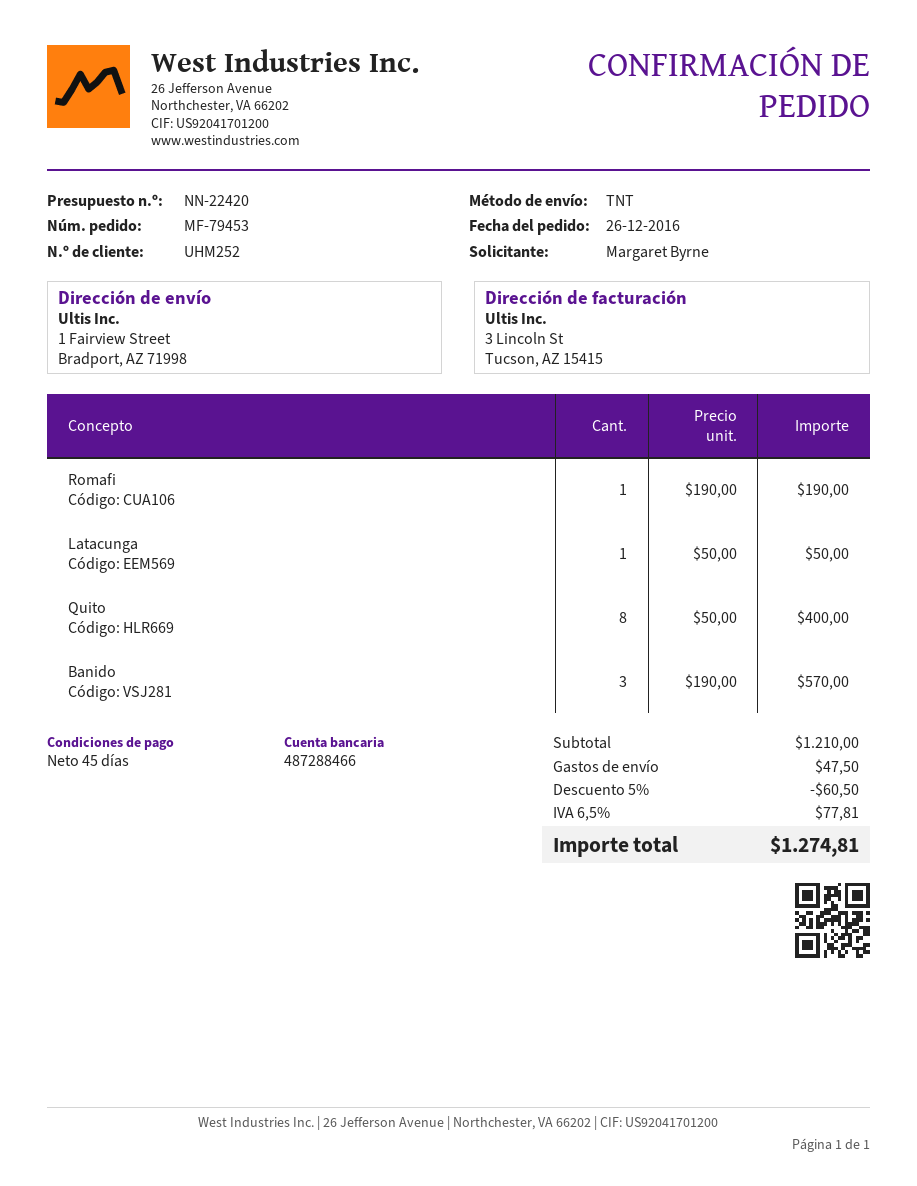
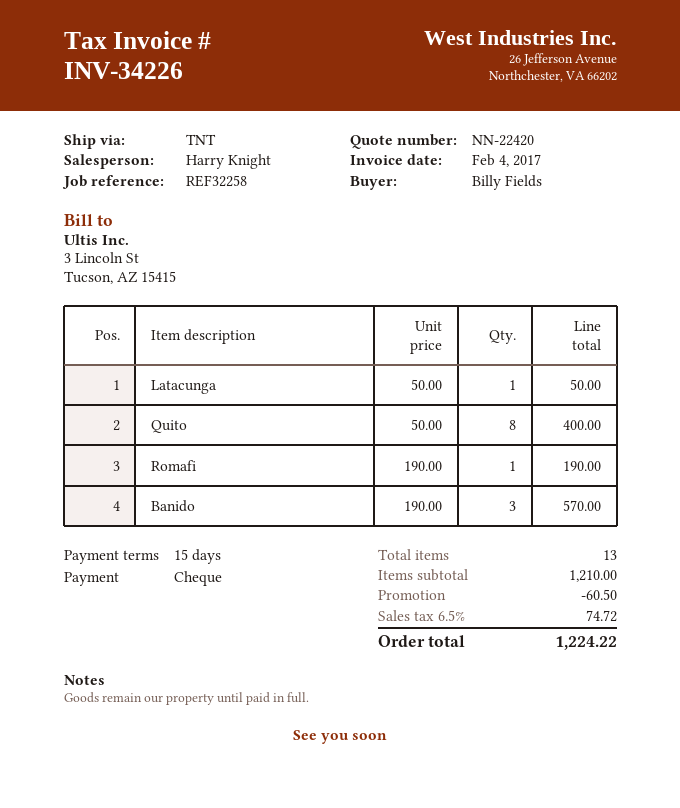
payment terms: 45 days -> 15 days
ordered by: Margaret Byrne -> Billy Fields
shipping: 47.50 -> none
tax: 6.5% = 77.81 -> 6.5% = 74.72
total: 1274.81 -> 1224.22

